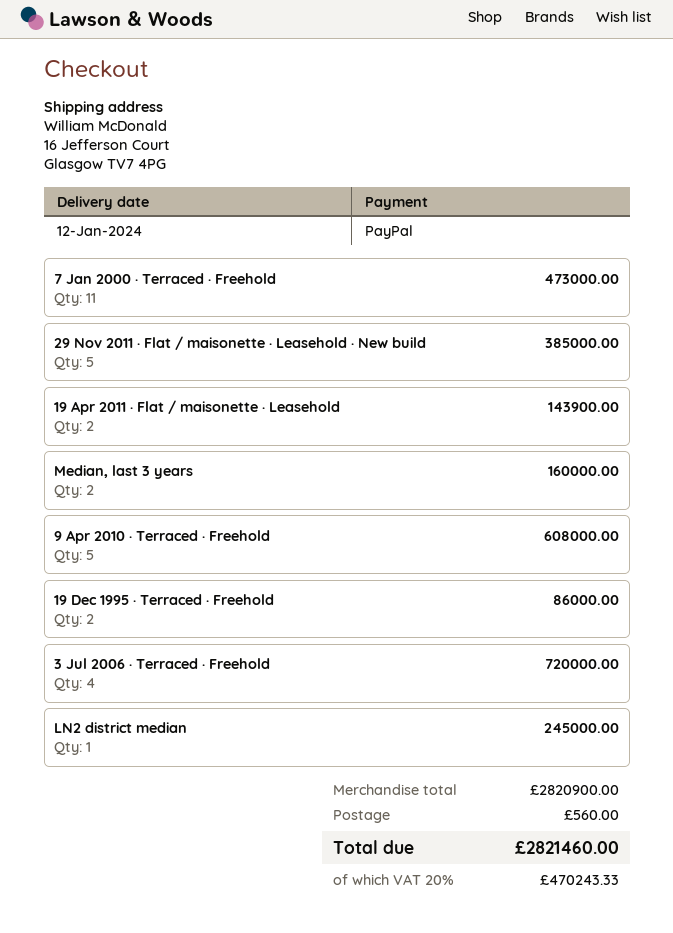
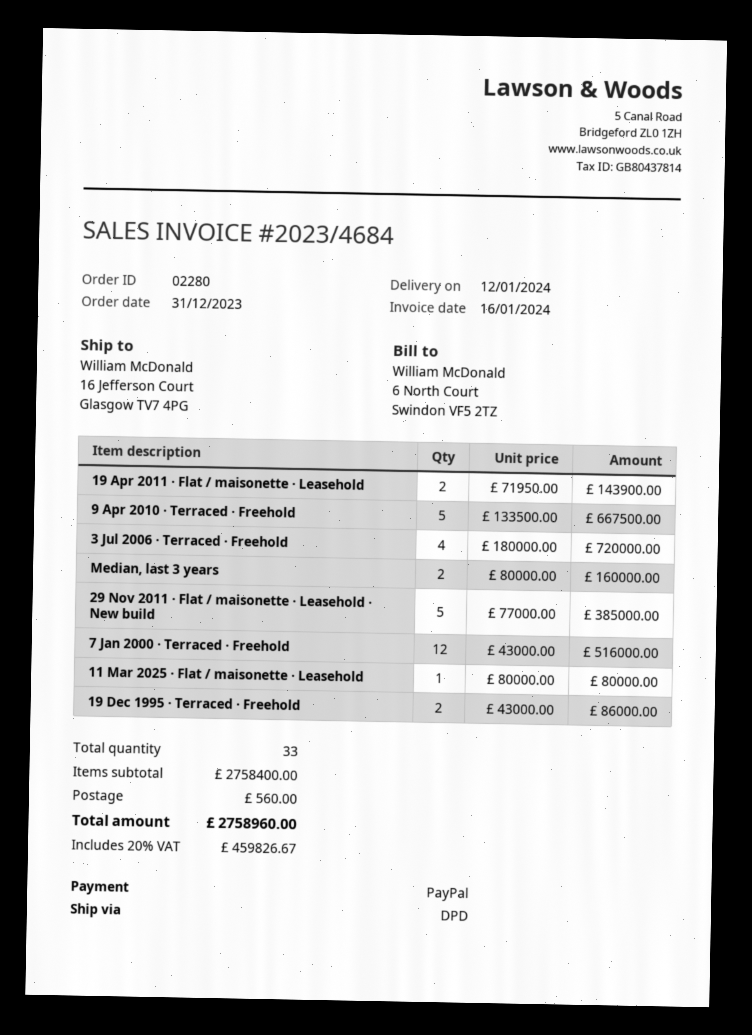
7 Jan 2000 · Terraced · Freehold: 11 for 473000.00 -> 12 for 516000.00
9 Apr 2010 · Terraced · Freehold: 5 for 608000.00 -> 5 for 667500.00
LN2 district median: 1 for 245000.00 -> none
11 Mar 2025 · Flat / maisonette · Leasehold: none -> 1 for 80000.00
subtotal: 2820900.00 -> 2758400.00
tax: 20% = 470243.33 -> 20% = 459826.67
total: 2821460.00 -> 2758960.00

